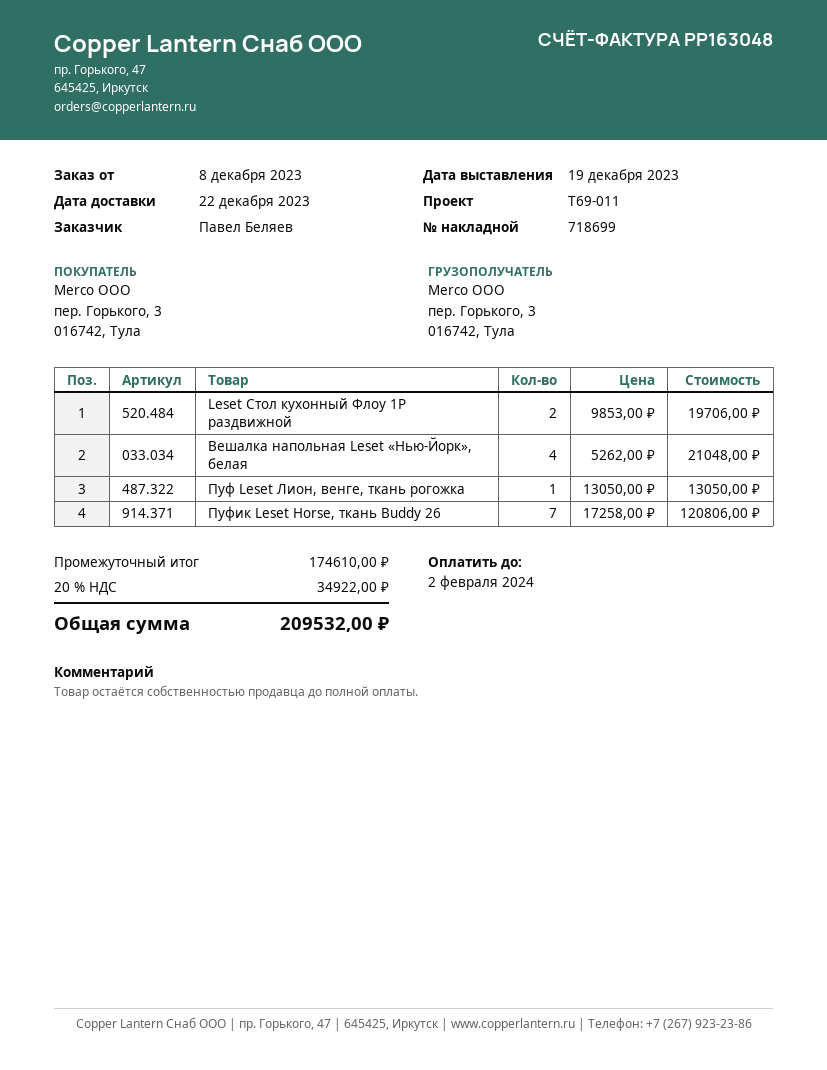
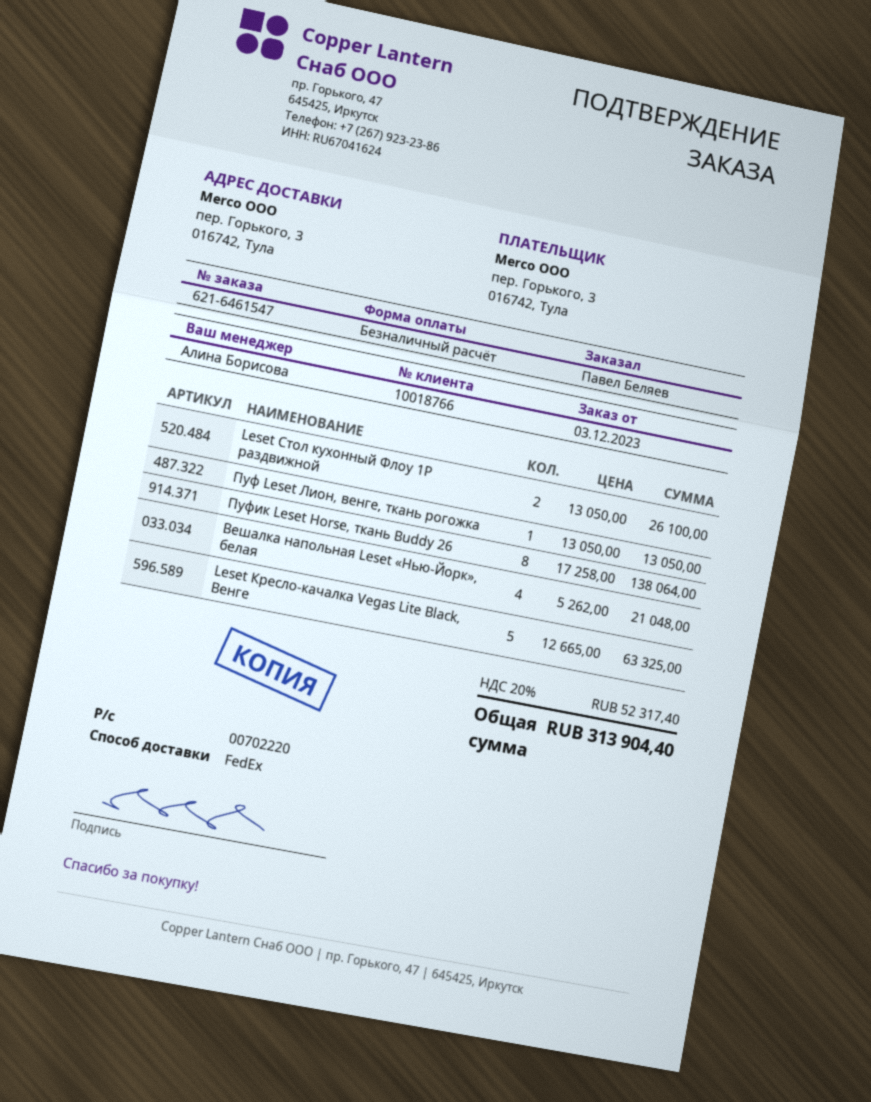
order date: 2023-12-08 -> 2023-12-03
Leset Стол кухонный Флоу 1Р раздвижной: 2 x 9853.00 = 19706.00 -> 2 x 13050.00 = 26100.00
Пуфик Leset Horse, ткань Buddy 26: 7 x 17258.00 = 120806.00 -> 8 x 17258.00 = 138064.00
Leset Кресло-качалка Vegas Lite Black, Венге: none -> 5 x 12665.00 = 63325.00
tax: 20% = 34922.00 -> 20% = 52317.40
total: 209532.00 -> 313904.40

